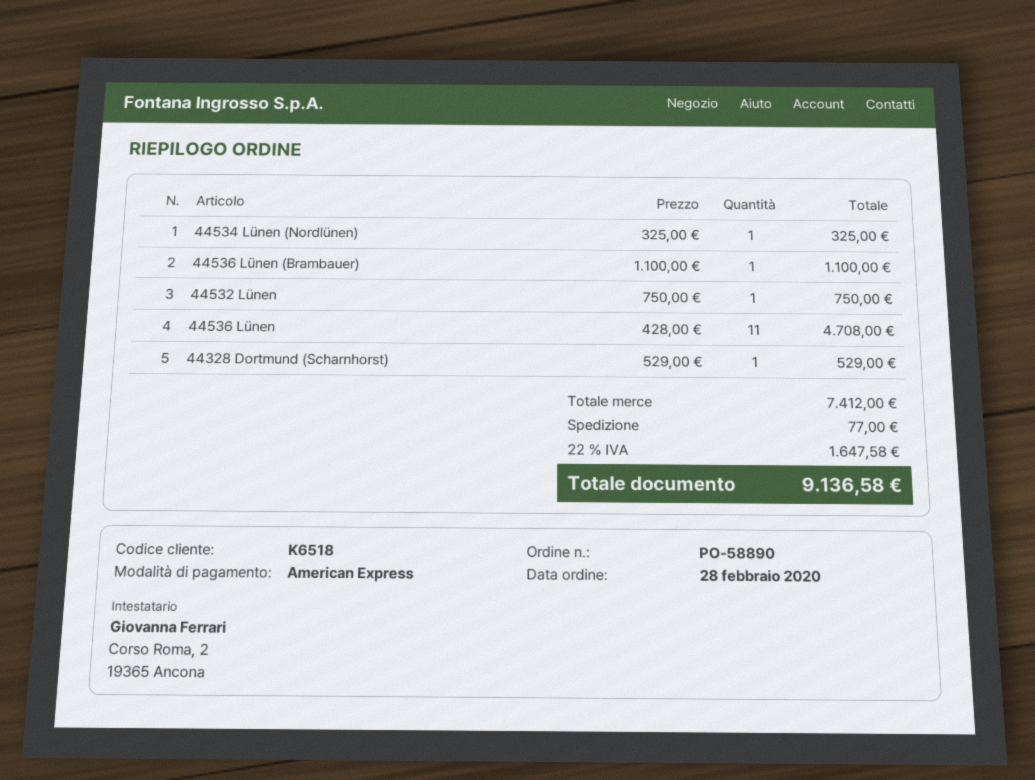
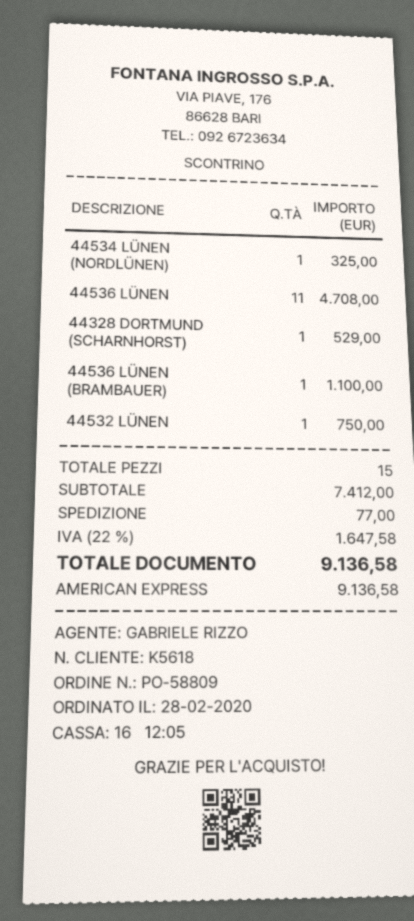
order number: PO-58890 -> PO-58809
customer number: K6518 -> K5618

